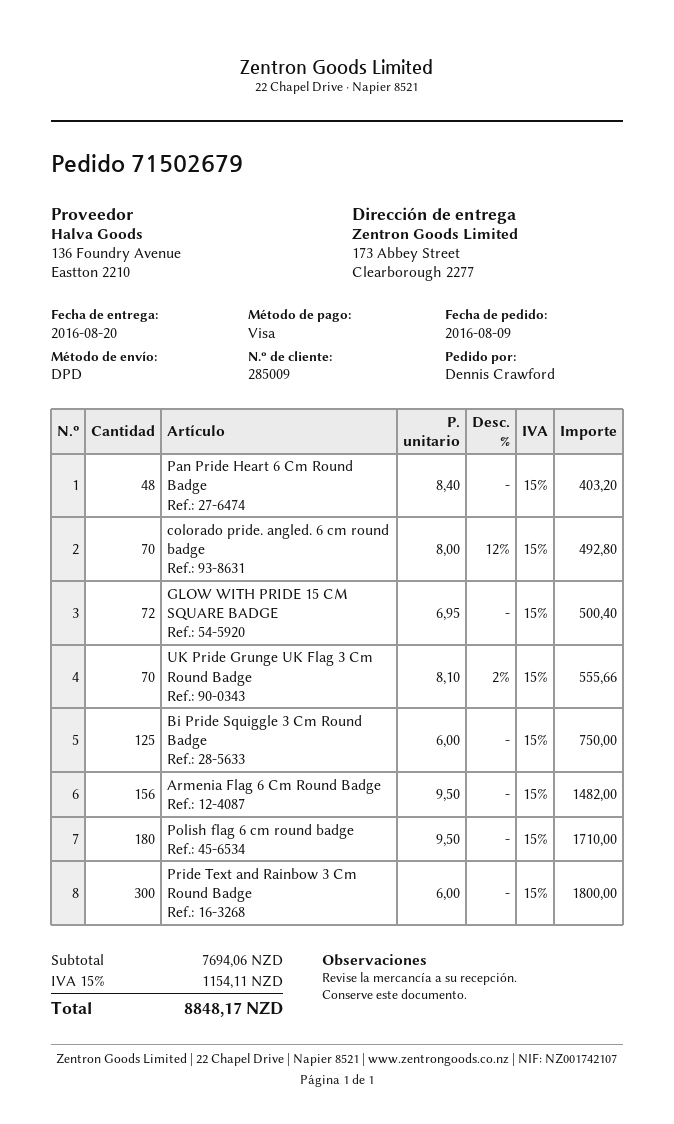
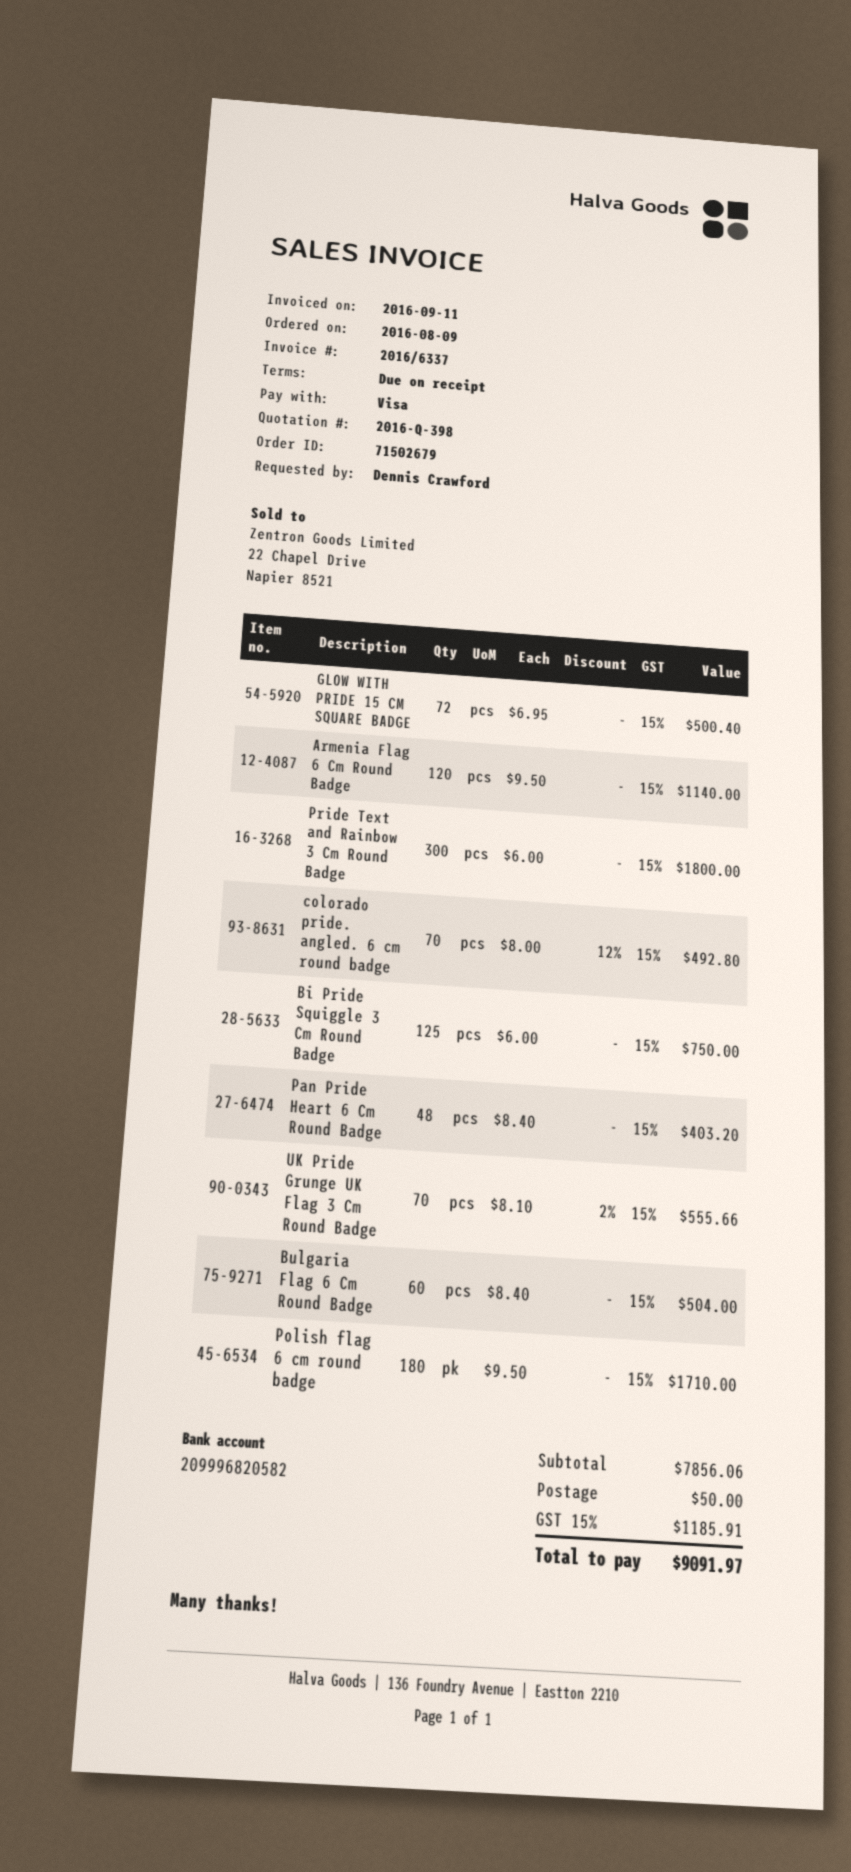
Armenia Flag 6 Cm Round Badge: 156 x 9.50 = 1482.00 -> 120 x 9.50 = 1140.00
Bulgaria Flag 6 Cm Round Badge: none -> 60 x 8.40 = 504.00
subtotal: 7694.06 -> 7856.06
shipping: none -> 50.00
tax: 15% = 1154.11 -> 15% = 1185.91
total: 8848.17 -> 9091.97

